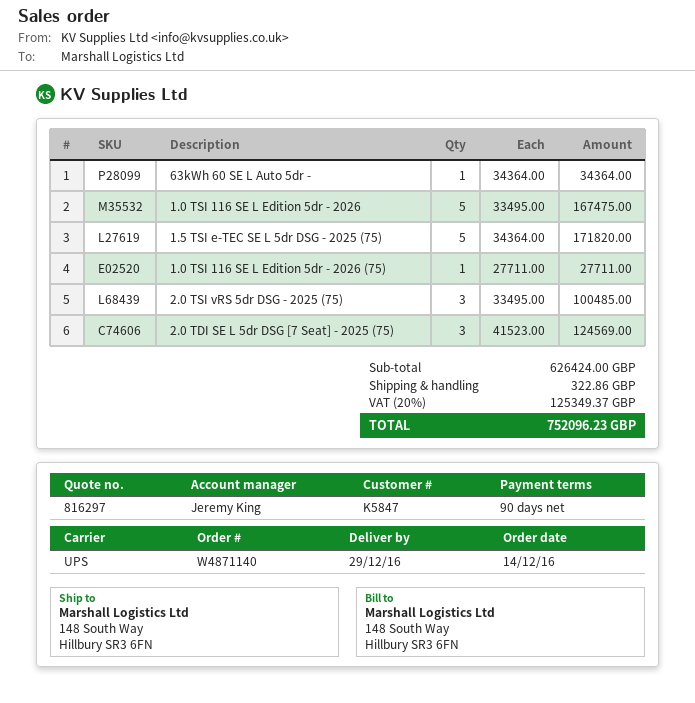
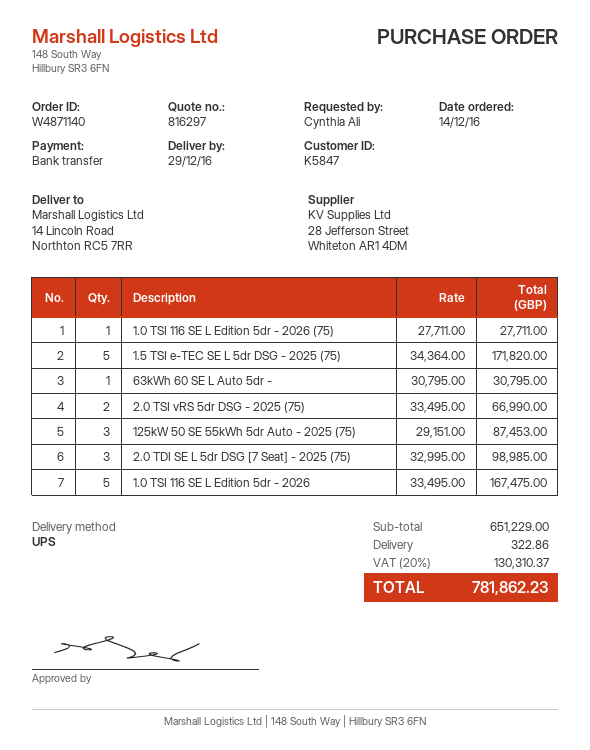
ship to: 148 South Way, Hillbury SR3 6FN -> 14 Lincoln Road, Northton RC5 7RR
63kWh 60 SE L Auto 5dr -: 1 x 34364.00 = 34364.00 -> 1 x 30795.00 = 30795.00
2.0 TSI vRS 5dr DSG - 2025 (75): 3 x 33495.00 = 100485.00 -> 2 x 33495.00 = 66990.00
2.0 TDI SE L 5dr DSG [7 Seat] - 2025 (75): 3 x 41523.00 = 124569.00 -> 3 x 32995.00 = 98985.00
125kW 50 SE 55kWh 5dr Auto - 2025 (75): none -> 3 x 29151.00 = 87453.00
subtotal: 626424.00 -> 651229.00
tax: 20% = 125349.37 -> 20% = 130310.37
total: 752096.23 -> 781862.23

